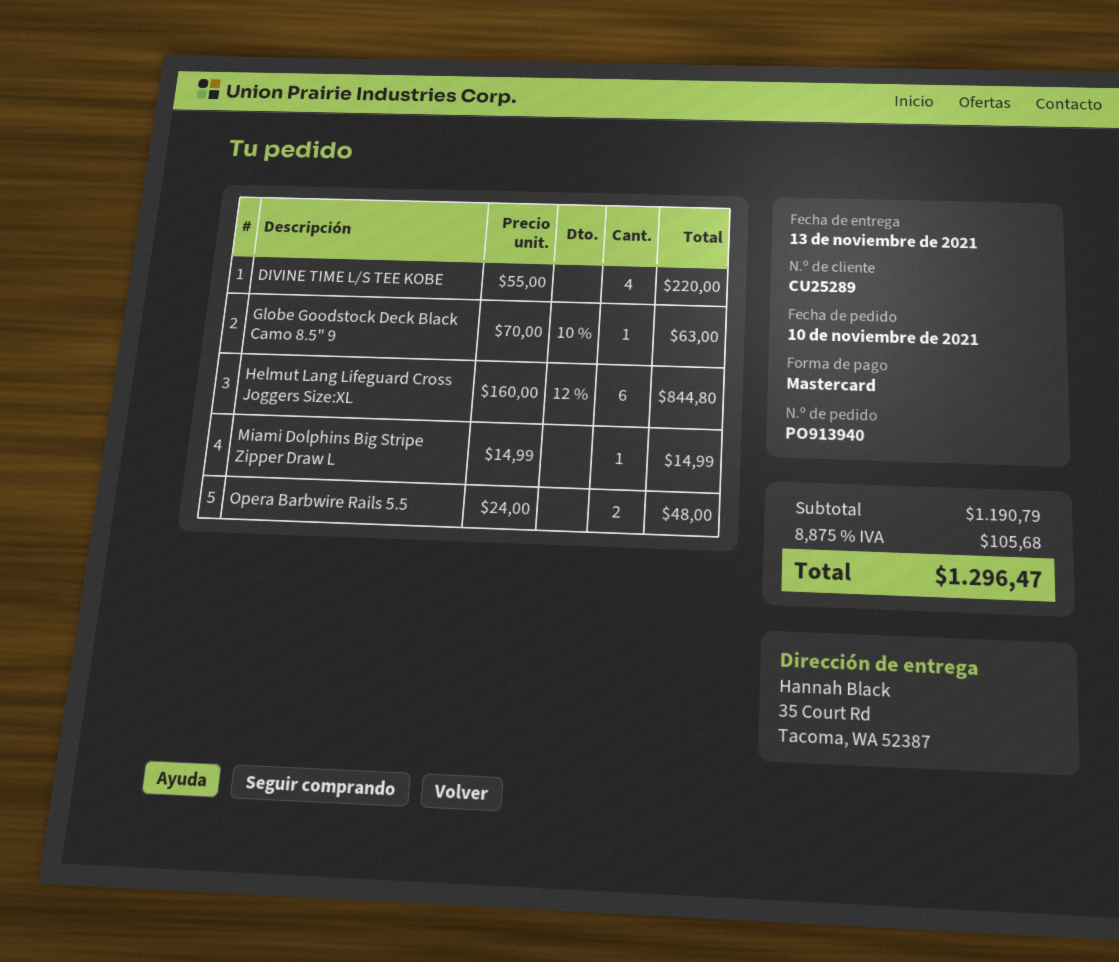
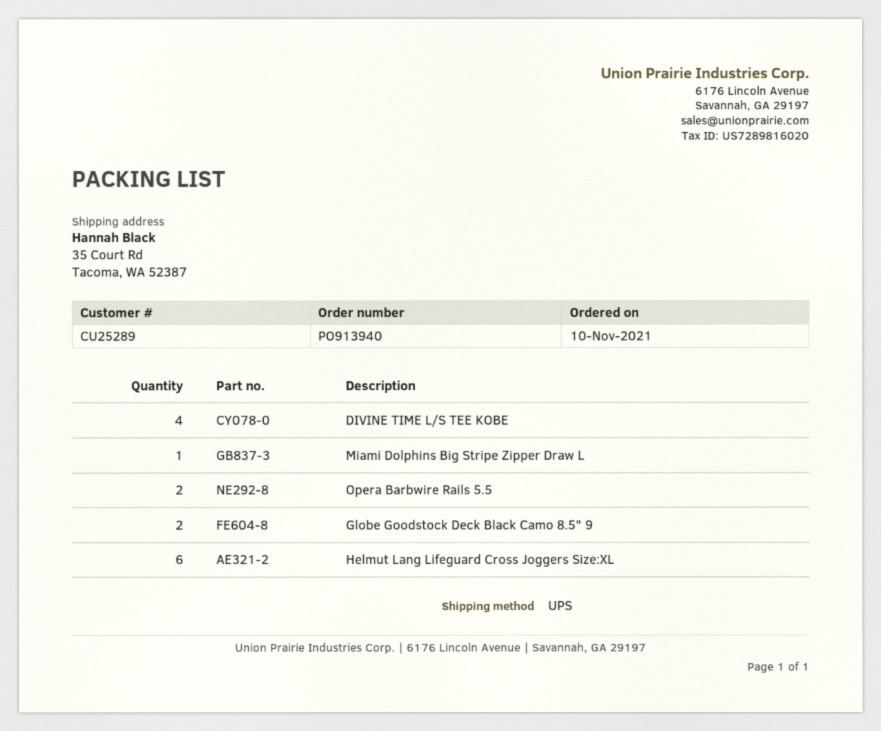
Globe Goodstock Deck Black Camo 8.5" 9: 1 -> 2

